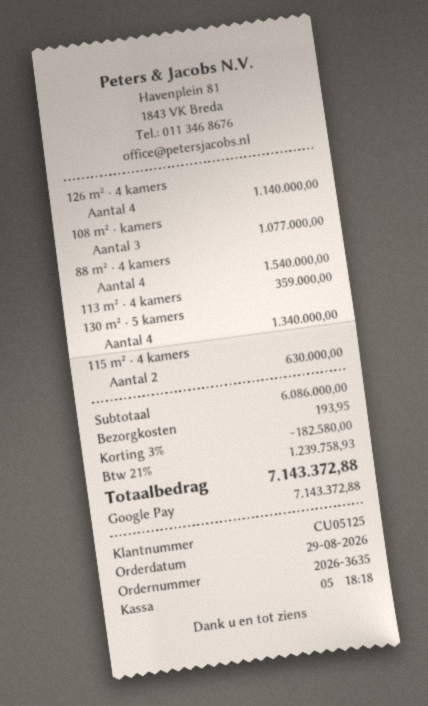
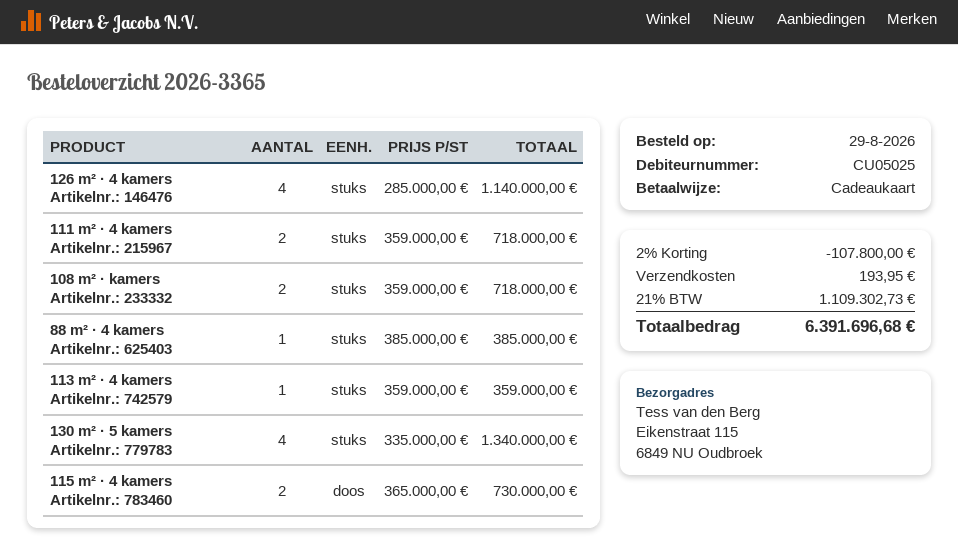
order number: 2026-3635 -> 2026-3365
customer number: CU05125 -> CU05025
payment method: Google Pay -> gift card
108 m² · kamers: 3 for 1077000.00 -> 2 for 718000.00
88 m² · 4 kamers: 4 for 1540000.00 -> 1 for 385000.00
115 m² · 4 kamers: 2 for 630000.00 -> 2 for 730000.00
111 m² · 4 kamers: none -> 2 for 718000.00
discount: 3% = 182580.00 -> 2% = 107800.00
tax: 21% = 1239758.93 -> 21% = 1109302.73
total: 7143372.88 -> 6391696.68

